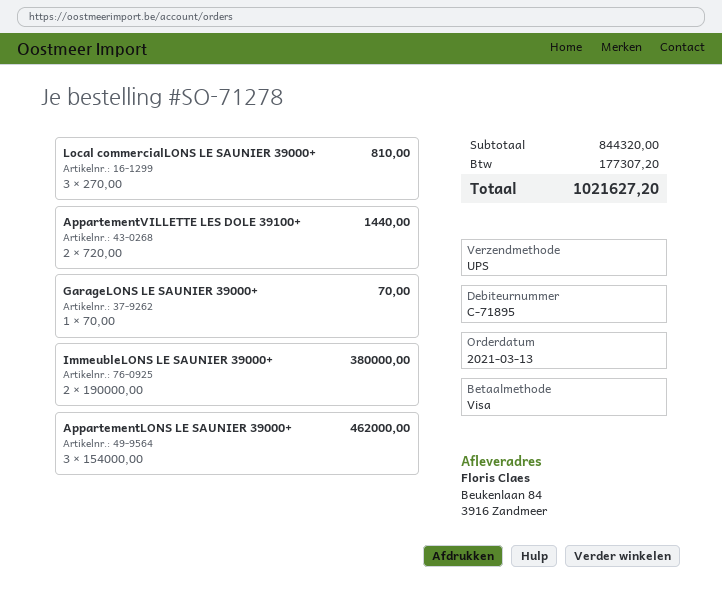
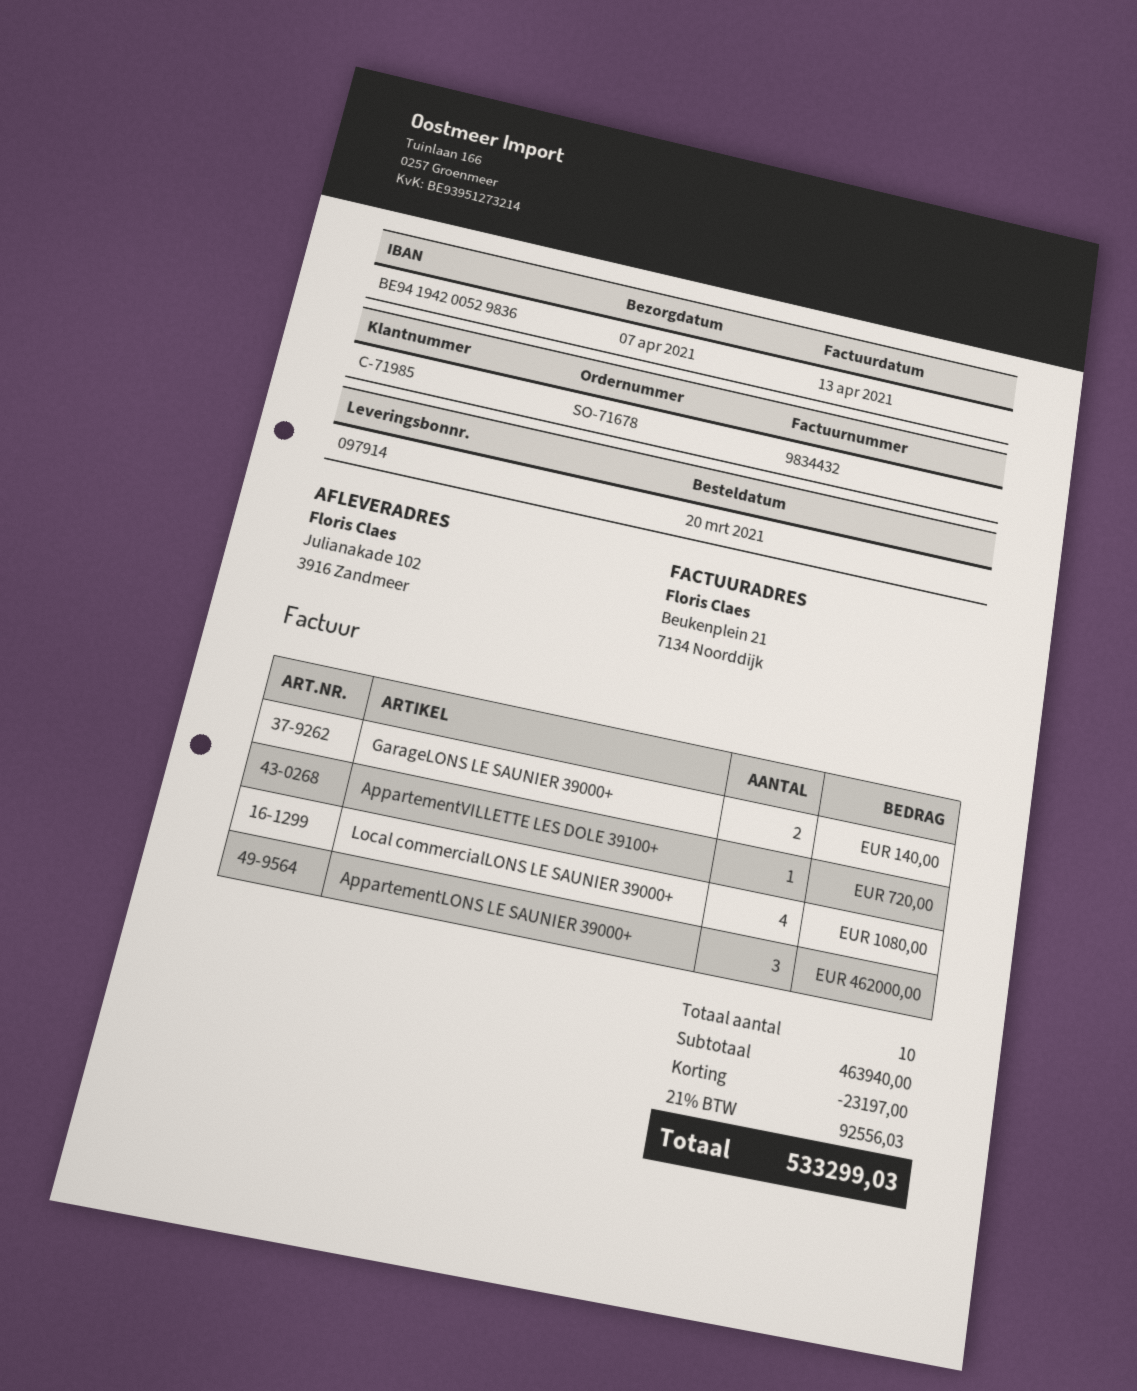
order number: SO-71278 -> SO-71678
order date: 2021-03-13 -> 2021-03-20
customer number: C-71895 -> C-71985
ship to: Beukenlaan 84, 3916 Zandmeer -> Julianakade 102, 3916 Zandmeer
Local commercialLONS LE SAUNIER 39000+: 3 for 810.00 -> 4 for 1080.00
AppartementVILLETTE LES DOLE 39100+: 2 for 1440.00 -> 1 for 720.00
GarageLONS LE SAUNIER 39000+: 1 for 70.00 -> 2 for 140.00
ImmeubleLONS LE SAUNIER 39000+: 2 for 380000.00 -> none
subtotal: 844320.00 -> 463940.00
discount: none -> 23197.00
tax: 177307.20 -> 92556.03
total: 1021627.20 -> 533299.03

